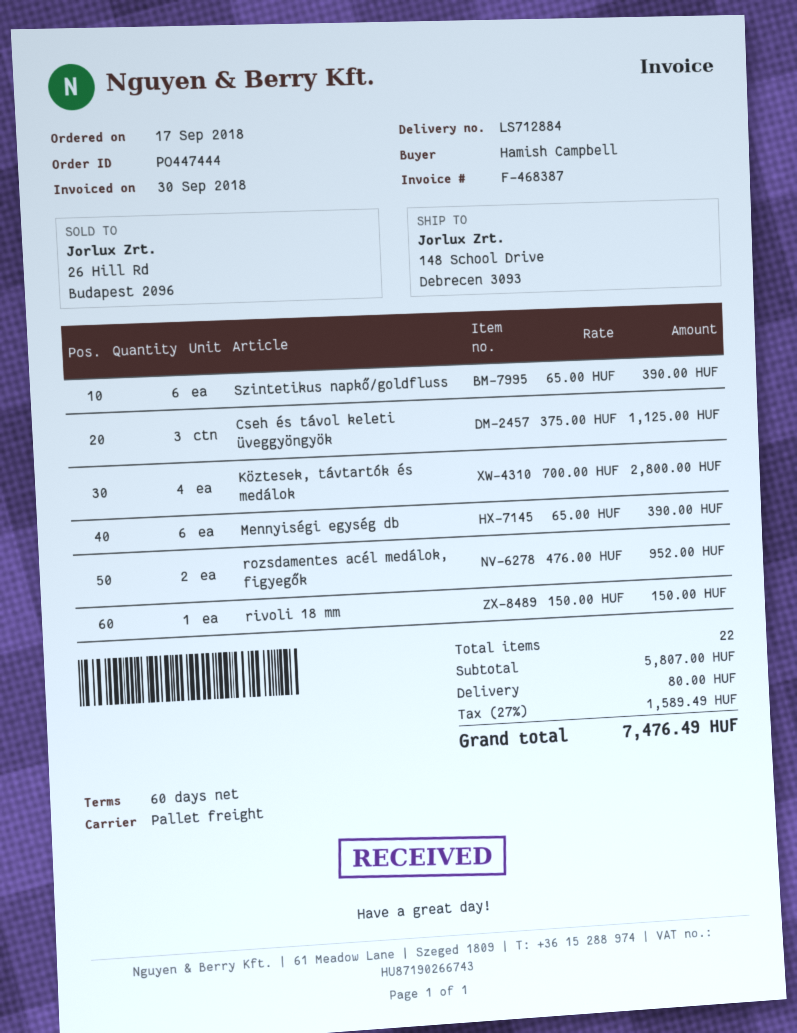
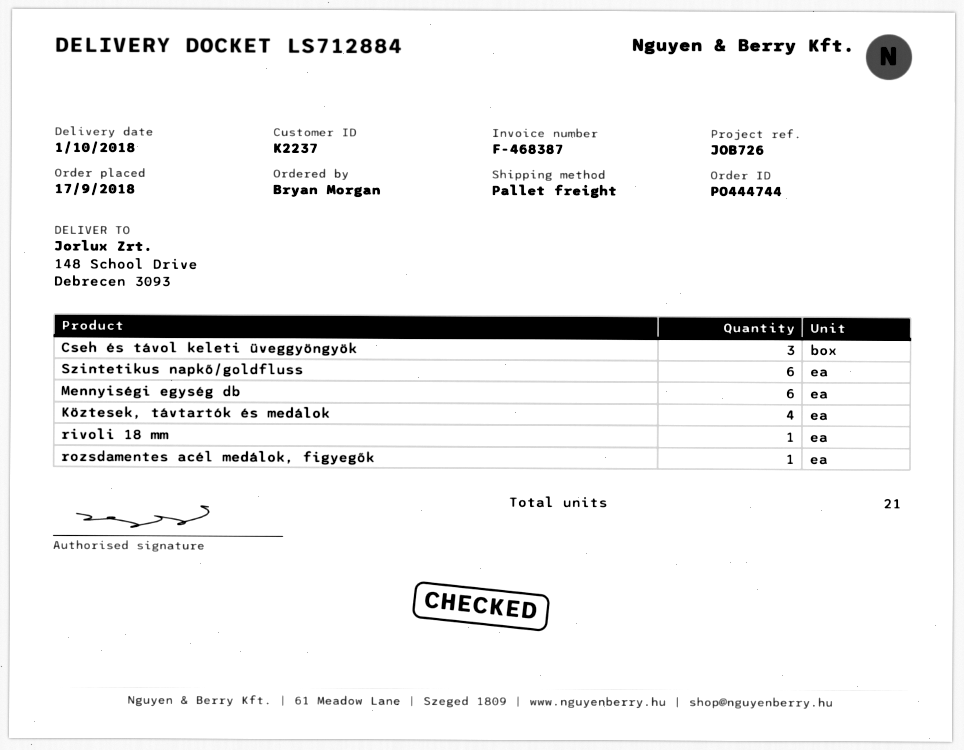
order number: PO447444 -> PO444744
ordered by: Hamish Campbell -> Bryan Morgan
rozsdamentes acél medálok, figyegők: 2 -> 1
total quantity: 22 -> 21

